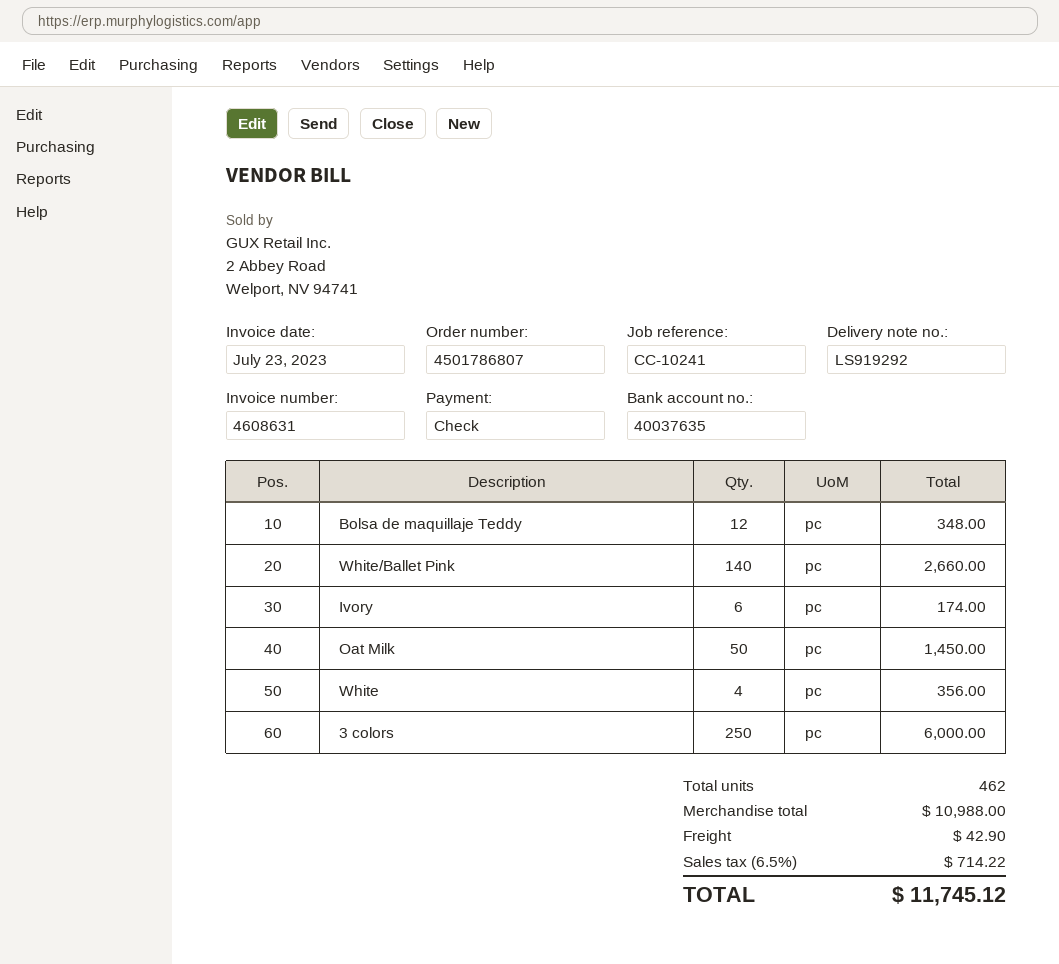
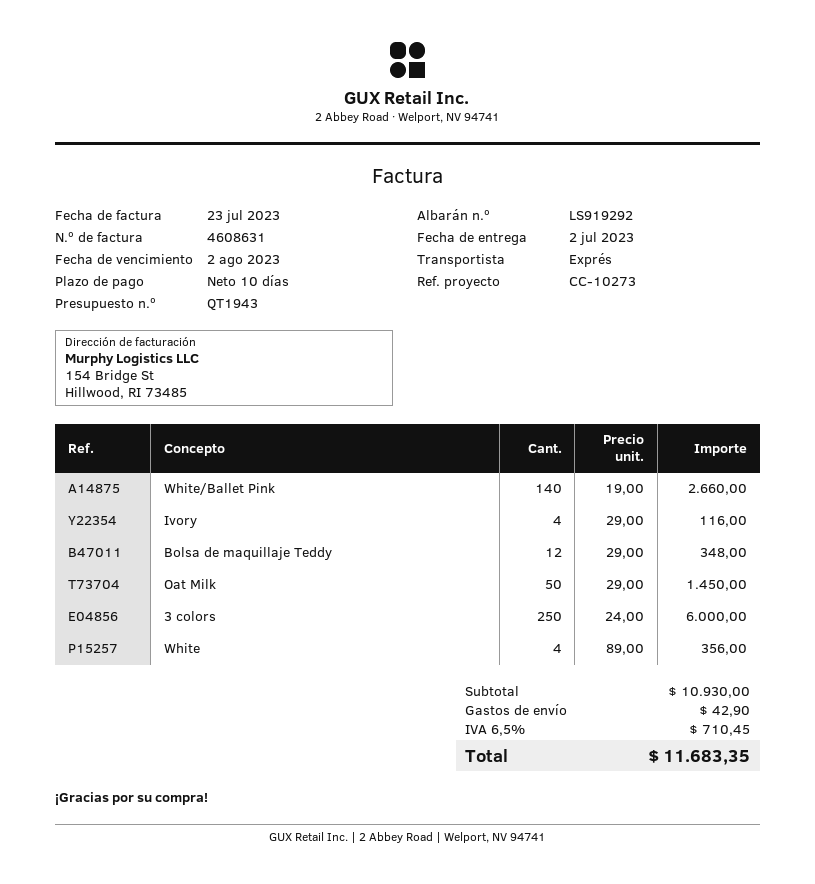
reference: CC-10241 -> CC-10273
Ivory: 6 for 174.00 -> 4 for 116.00
subtotal: 10988.00 -> 10930.00
tax: 6.5% = 714.22 -> 6.5% = 710.45
total: 11745.12 -> 11683.35

